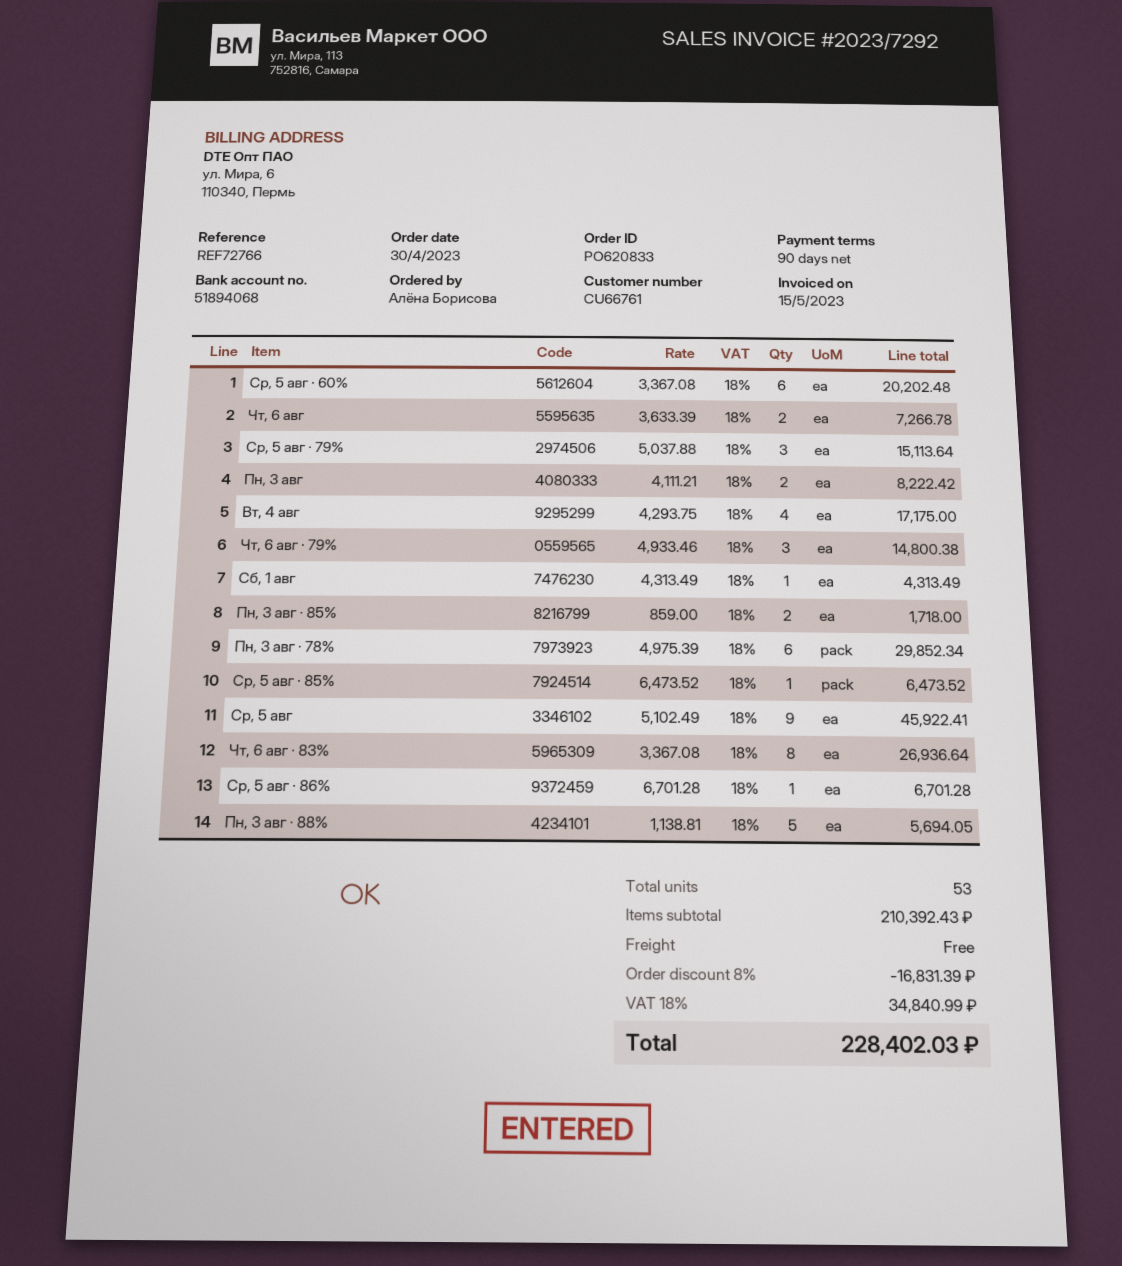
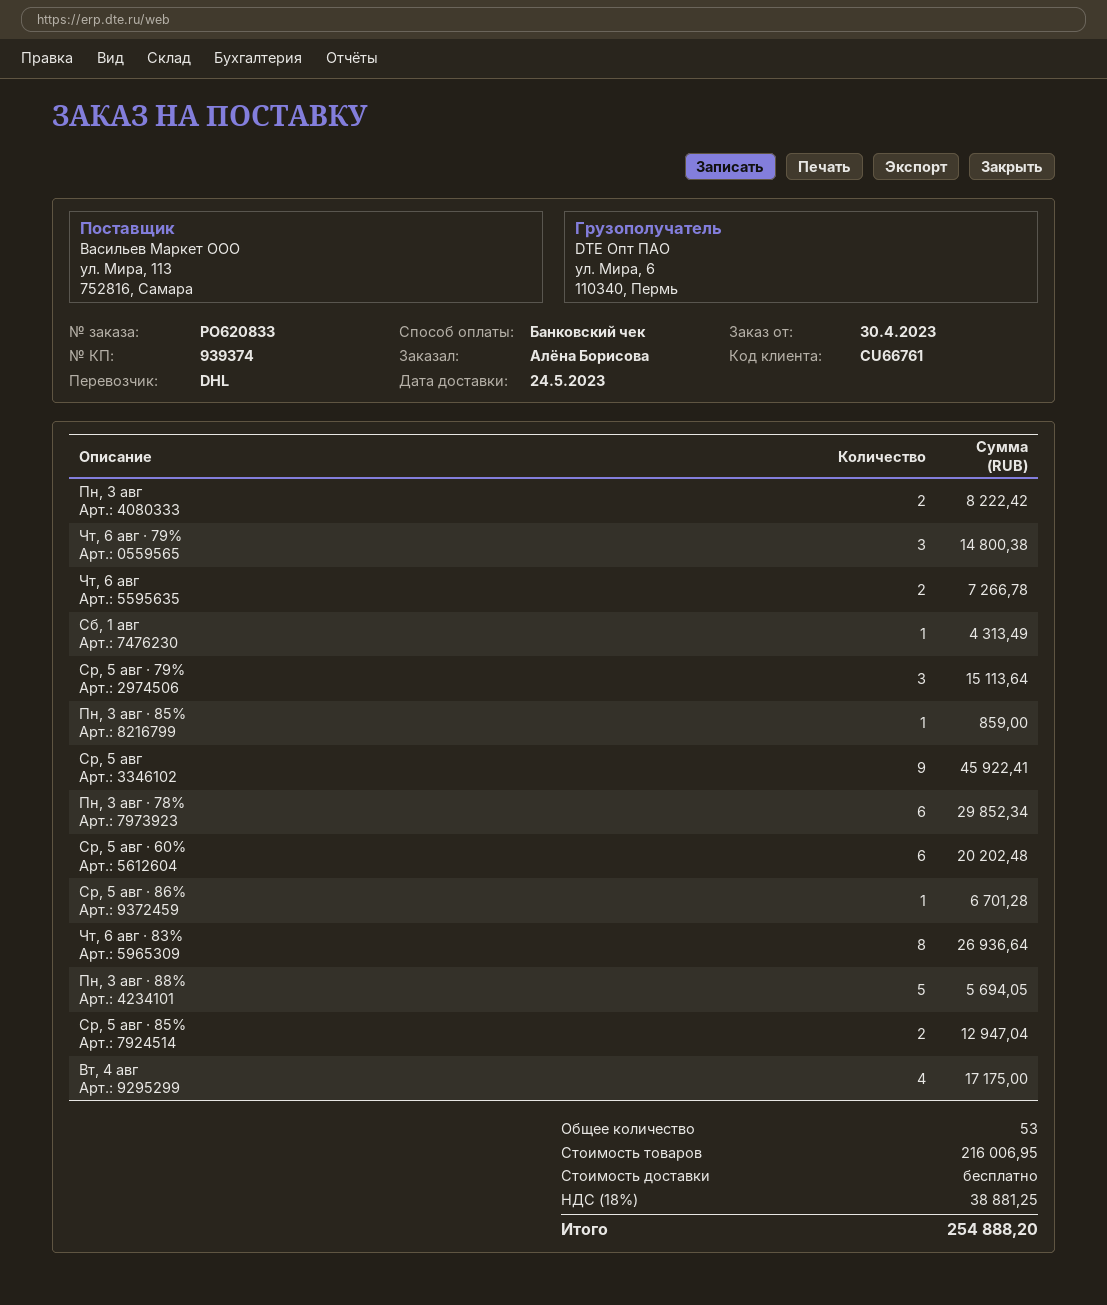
Пн, 3 авг · 85%: 2 for 1718.00 -> 1 for 859.00
Ср, 5 авг · 85%: 1 for 6473.52 -> 2 for 12947.04
subtotal: 210392.43 -> 216006.95
discount: 8% = 16831.39 -> none
tax: 18% = 34840.99 -> 18% = 38881.25
total: 228402.03 -> 254888.20

